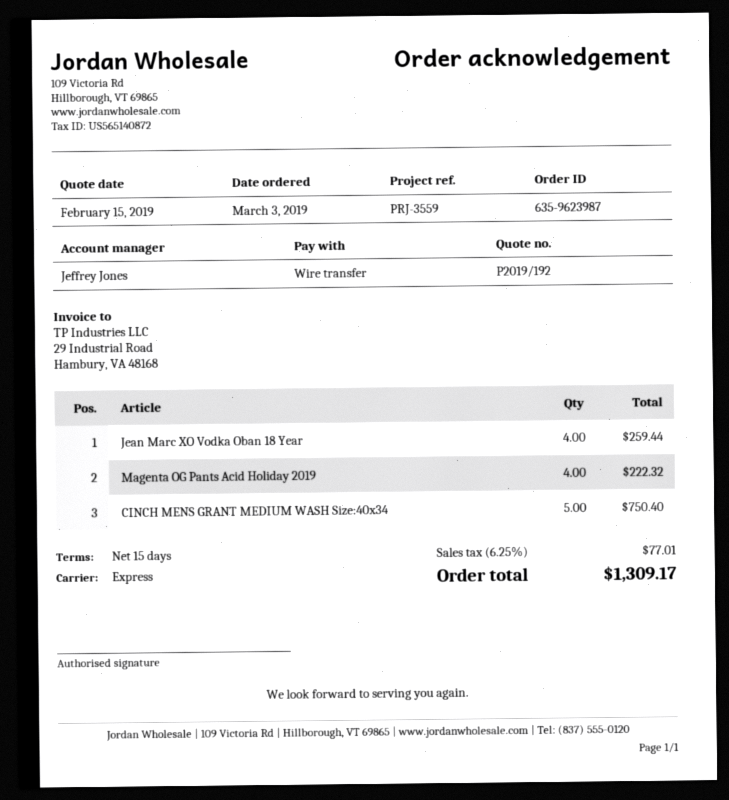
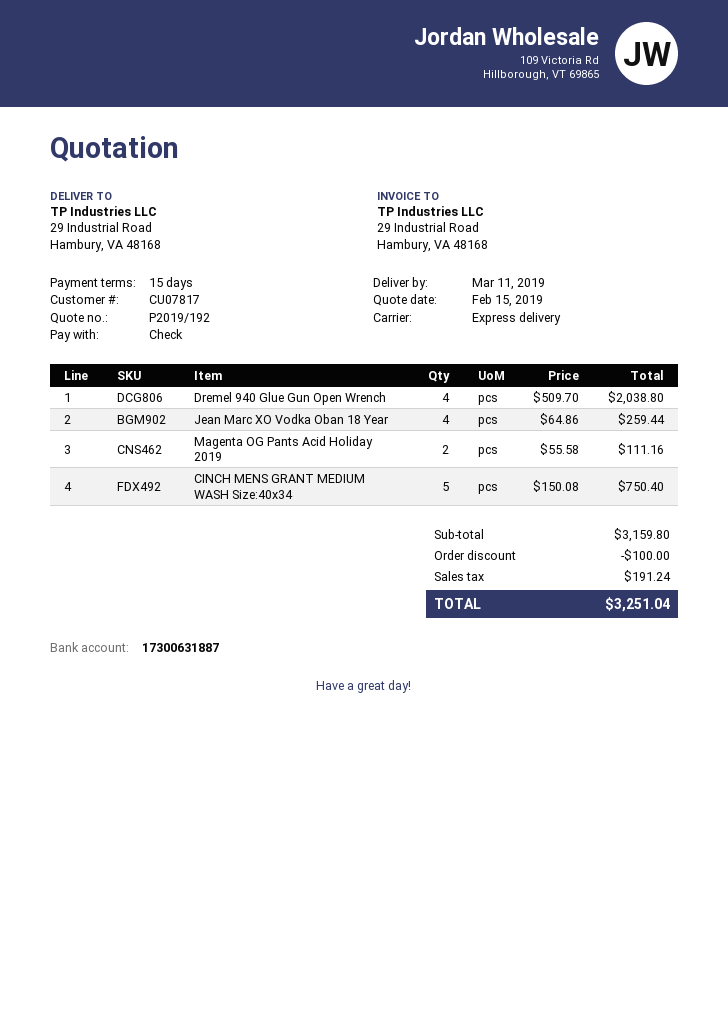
payment method: bank transfer -> cheque
Magenta OG Pants Acid Holiday 2019: 4 for 222.32 -> 2 for 111.16
Dremel 940 Glue Gun Open Wrench: none -> 4 for 2038.80
discount: none -> 100.00
tax: 77.01 -> 191.24
total: 1309.17 -> 3251.04

